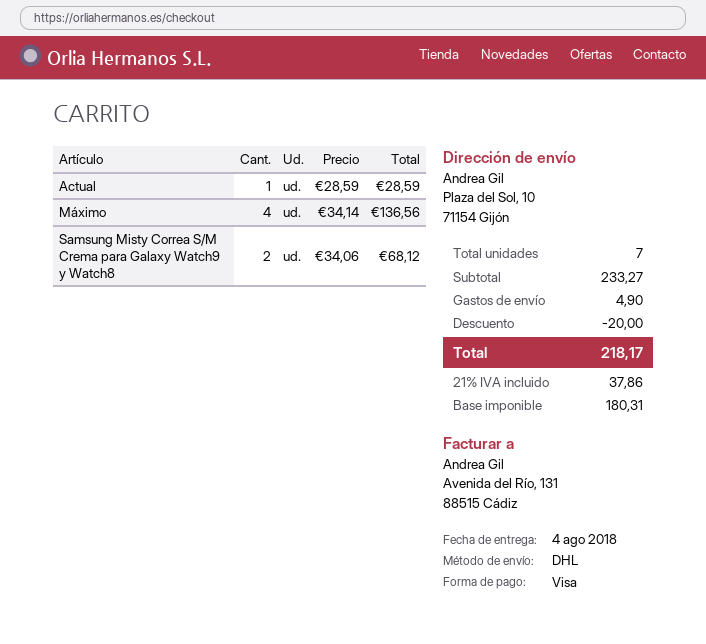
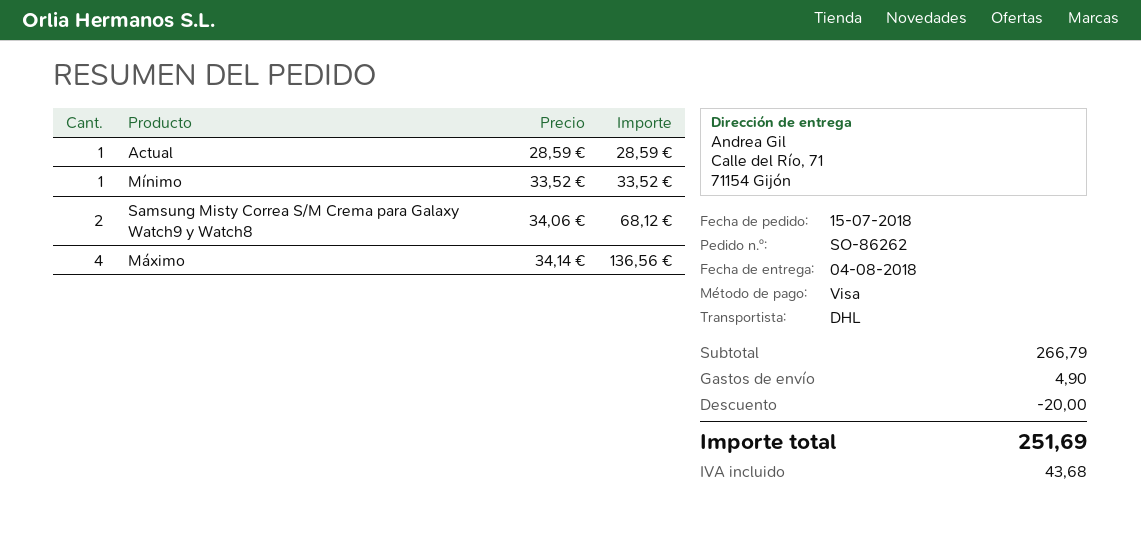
ship to: Plaza del Sol, 10, 71154 Gijón -> Calle del Río, 71, 71154 Gijón
Mínimo: none -> 1 x 33.52 = 33.52
subtotal: 233.27 -> 266.79
tax: 37.86 -> 43.68
total: 218.17 -> 251.69

